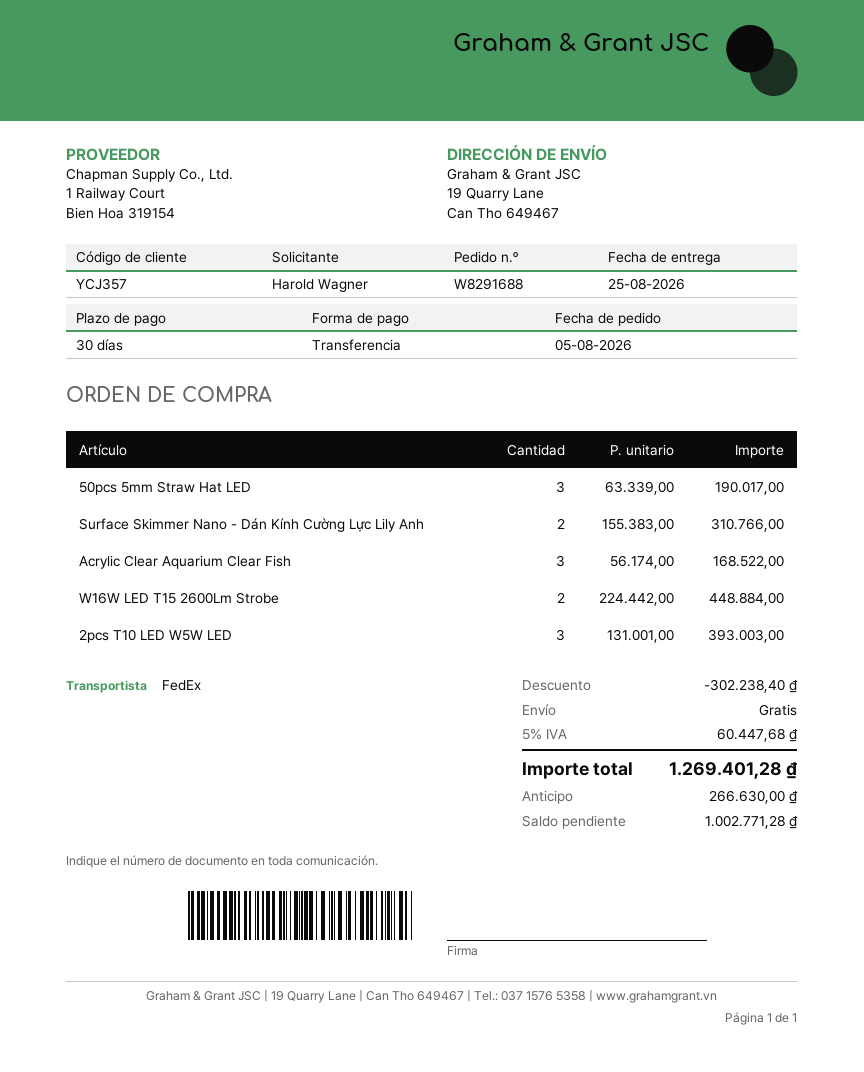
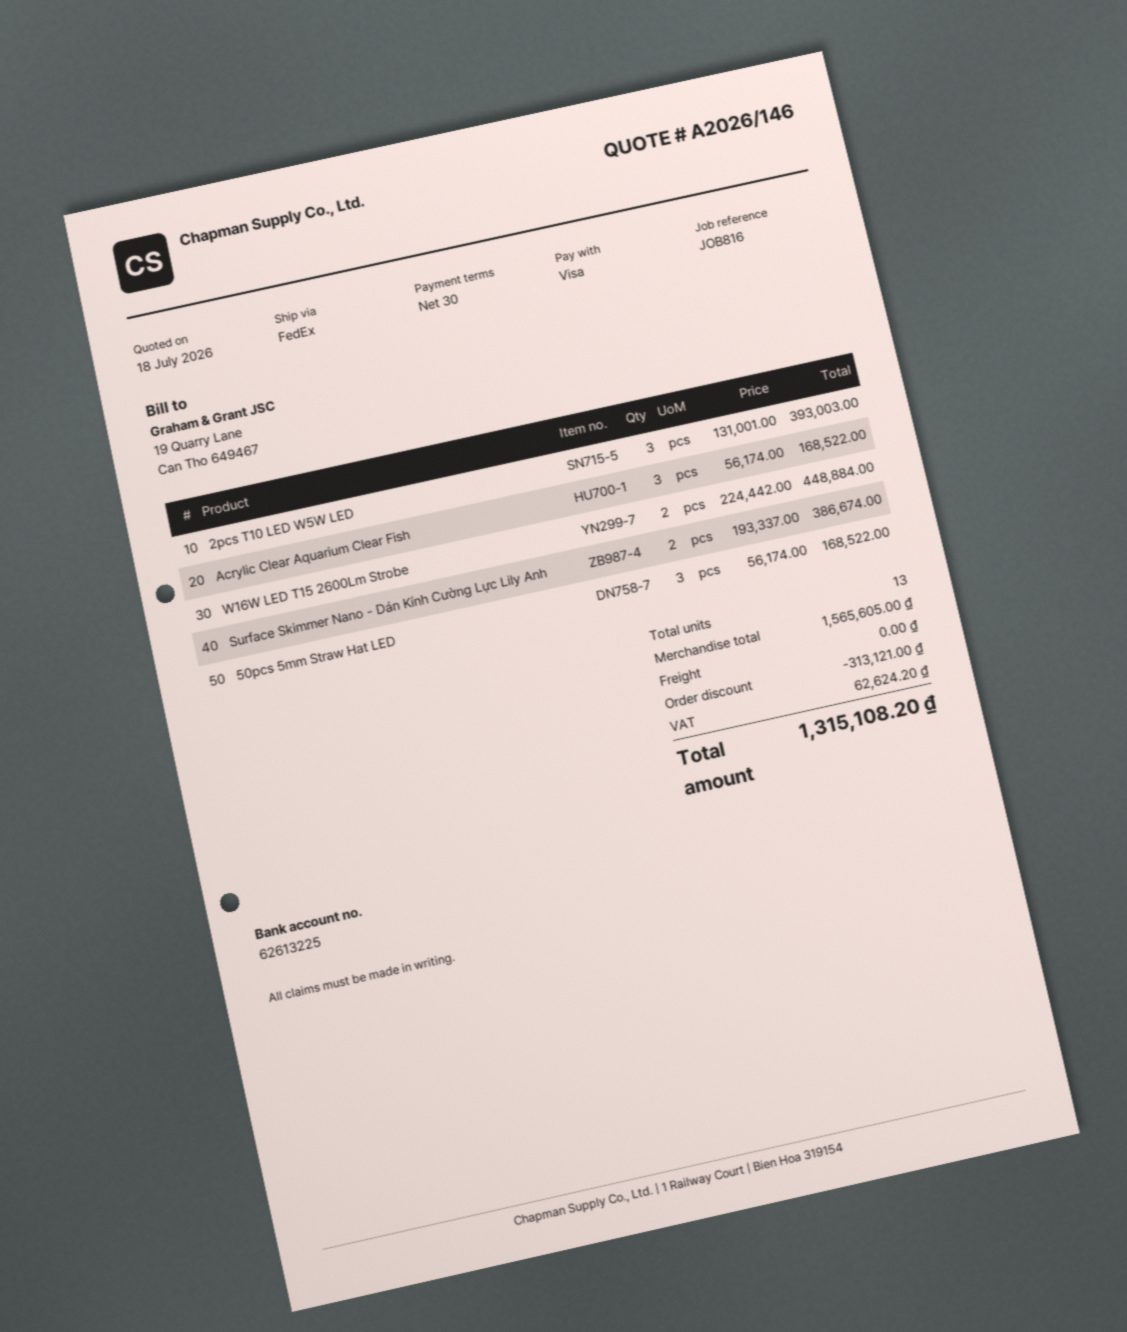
payment method: bank transfer -> Visa
50pcs 5mm Straw Hat LED: 3 x 63339.00 = 190017.00 -> 3 x 56174.00 = 168522.00
Surface Skimmer Nano - Dán Kính Cường Lực Lily Anh: 2 x 155383.00 = 310766.00 -> 2 x 193337.00 = 386674.00
discount: 302238.40 -> 313121.00
tax: 60447.68 -> 62624.20
total: 1269401.28 -> 1315108.20

